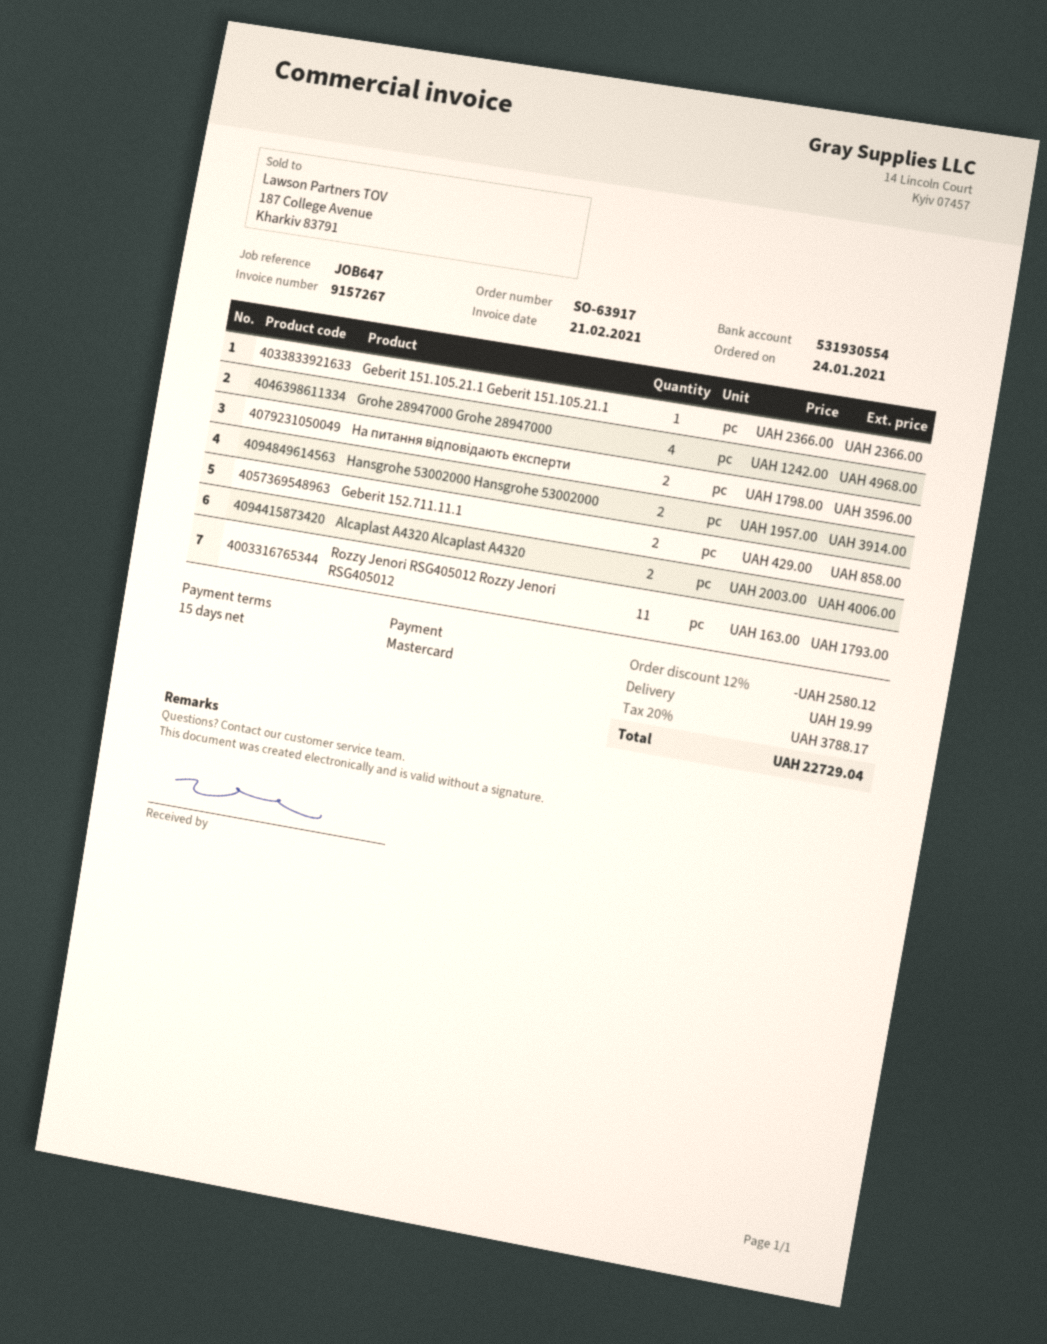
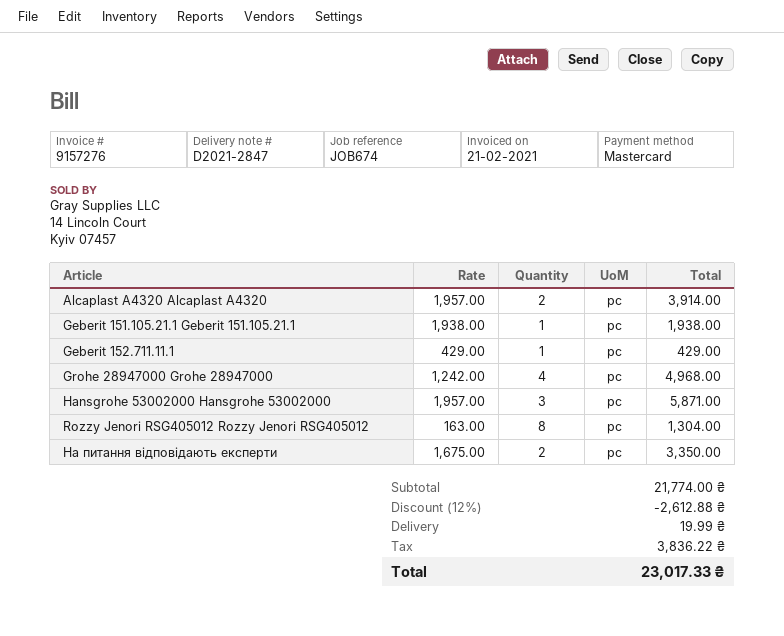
invoice number: 9157267 -> 9157276
reference: JOB647 -> JOB674
Geberit 151.105.21.1 Geberit 151.105.21.1: 1 x 2366.00 = 2366.00 -> 1 x 1938.00 = 1938.00
На питання відповідають експерти: 2 x 1798.00 = 3596.00 -> 2 x 1675.00 = 3350.00
Hansgrohe 53002000 Hansgrohe 53002000: 2 x 1957.00 = 3914.00 -> 3 x 1957.00 = 5871.00
Geberit 152.711.11.1: 2 x 429.00 = 858.00 -> 1 x 429.00 = 429.00
Alcaplast A4320 Alcaplast A4320: 2 x 2003.00 = 4006.00 -> 2 x 1957.00 = 3914.00
Rozzy Jenori RSG405012 Rozzy Jenori RSG405012: 11 x 163.00 = 1793.00 -> 8 x 163.00 = 1304.00
discount: 12% = 2580.12 -> 12% = 2612.88
tax: 3788.17 -> 3836.22
total: 22729.04 -> 23017.33

